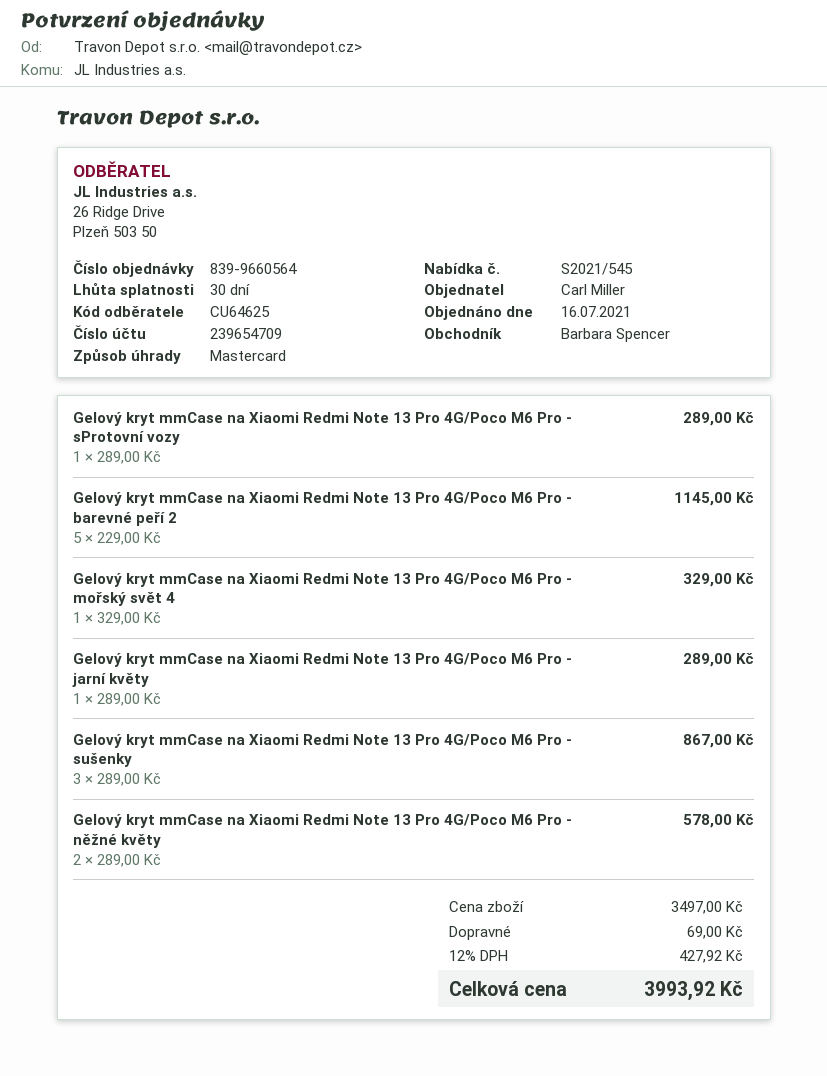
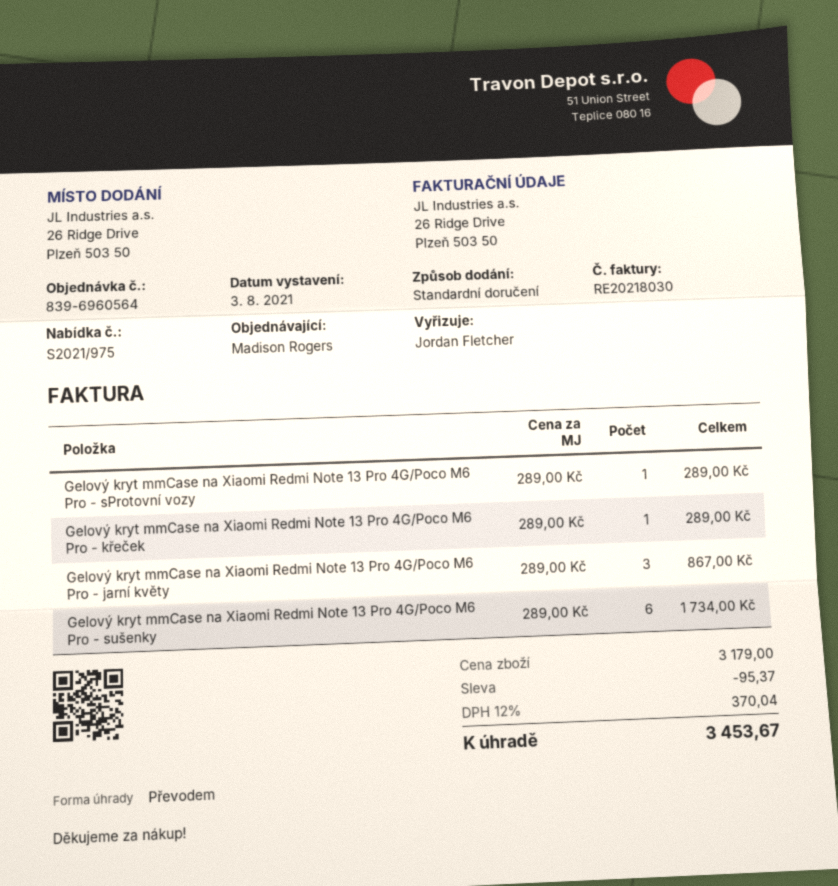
quote number: S2021/545 -> S2021/975
order number: 839-9660564 -> 839-6960564
ordered by: Carl Miller -> Madison Rogers
sales rep: Barbara Spencer -> Jordan Fletcher
payment method: Mastercard -> bank transfer
Gelový kryt mmCase na Xiaomi Redmi Note 13 Pro 4G/Poco M6 Pro - barevné peří 2: 5 x 229.00 = 1145.00 -> none
Gelový kryt mmCase na Xiaomi Redmi Note 13 Pro 4G/Poco M6 Pro - mořský svět 4: 1 x 329.00 = 329.00 -> none
Gelový kryt mmCase na Xiaomi Redmi Note 13 Pro 4G/Poco M6 Pro - jarní květy: 1 x 289.00 = 289.00 -> 3 x 289.00 = 867.00
Gelový kryt mmCase na Xiaomi Redmi Note 13 Pro 4G/Poco M6 Pro - sušenky: 3 x 289.00 = 867.00 -> 6 x 289.00 = 1734.00
Gelový kryt mmCase na Xiaomi Redmi Note 13 Pro 4G/Poco M6 Pro - něžné květy: 2 x 289.00 = 578.00 -> none
Gelový kryt mmCase na Xiaomi Redmi Note 13 Pro 4G/Poco M6 Pro - křeček: none -> 1 x 289.00 = 289.00
subtotal: 3497.00 -> 3179.00
discount: none -> 95.37
shipping: 69.00 -> none
tax: 12% = 427.92 -> 12% = 370.04
total: 3993.92 -> 3453.67

